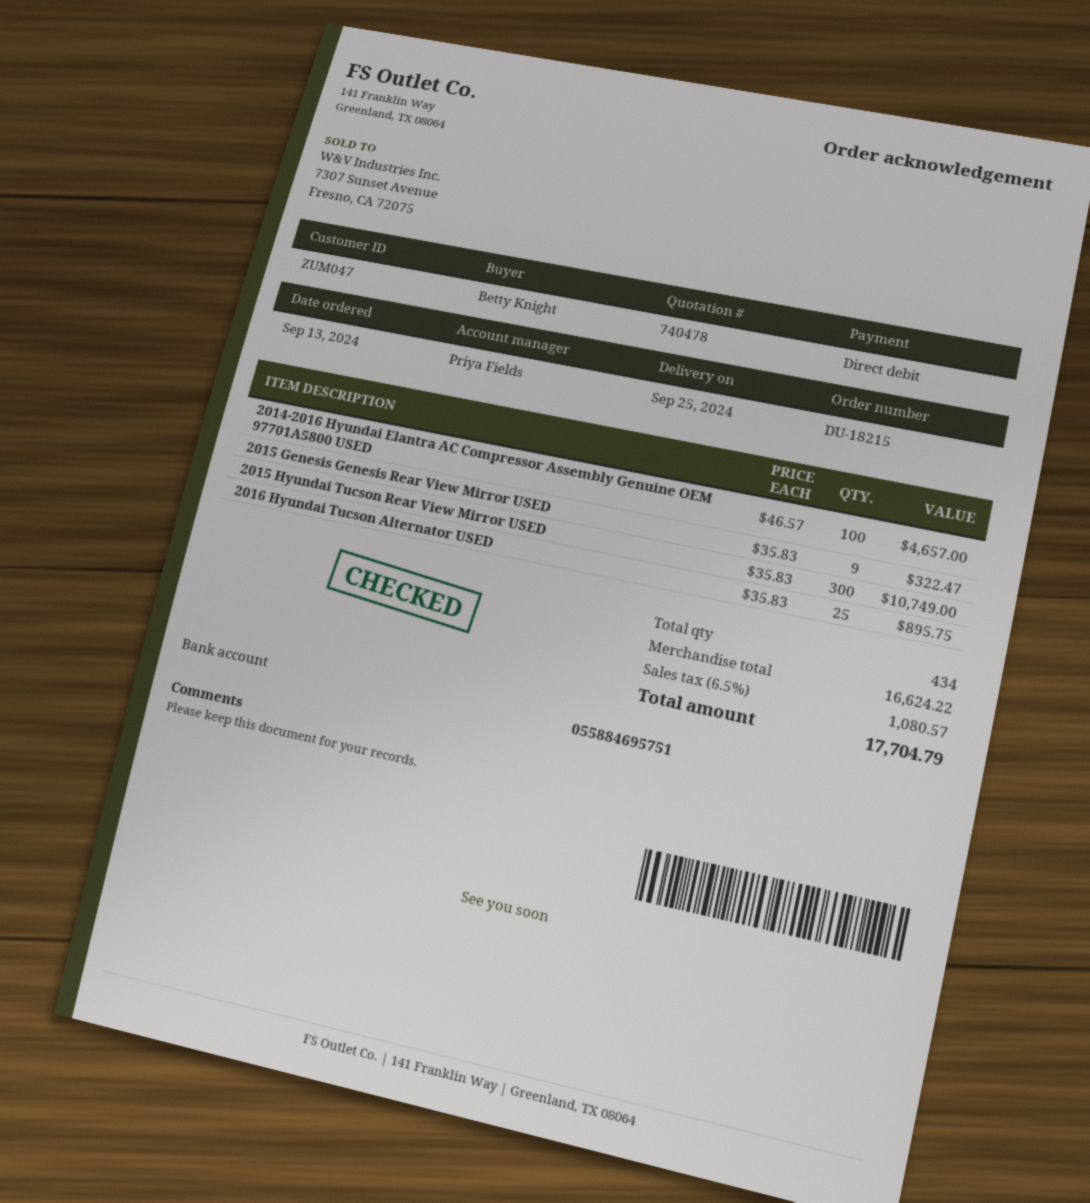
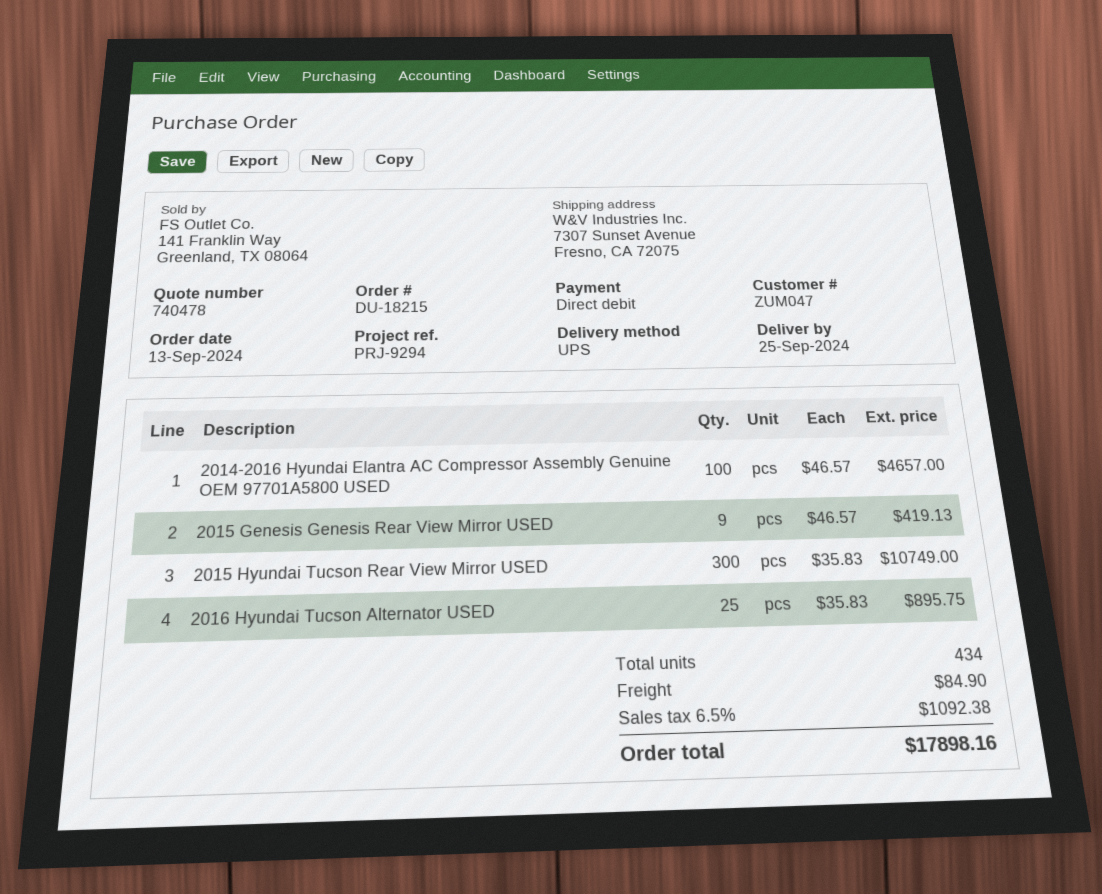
2015 Genesis Genesis Rear View Mirror USED: 9 x 35.83 = 322.47 -> 9 x 46.57 = 419.13
shipping: none -> 84.90
tax: 6.5% = 1080.57 -> 6.5% = 1092.38
total: 17704.79 -> 17898.16

